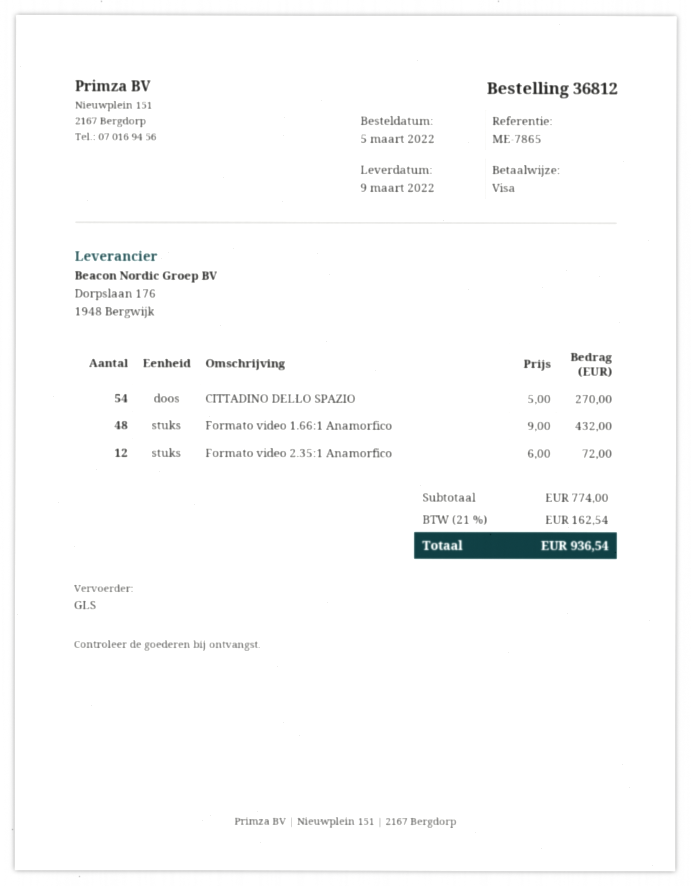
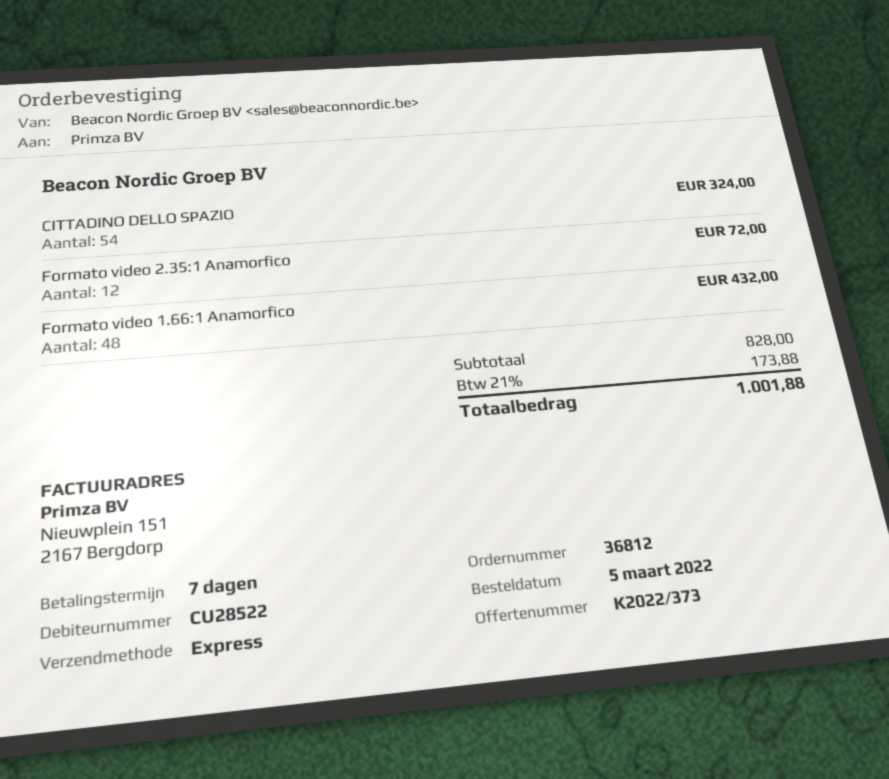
shipping method: GLS -> express
CITTADINO DELLO SPAZIO: 54 for 270.00 -> 54 for 324.00
subtotal: 774.00 -> 828.00
tax: 21% = 162.54 -> 21% = 173.88
total: 936.54 -> 1001.88

